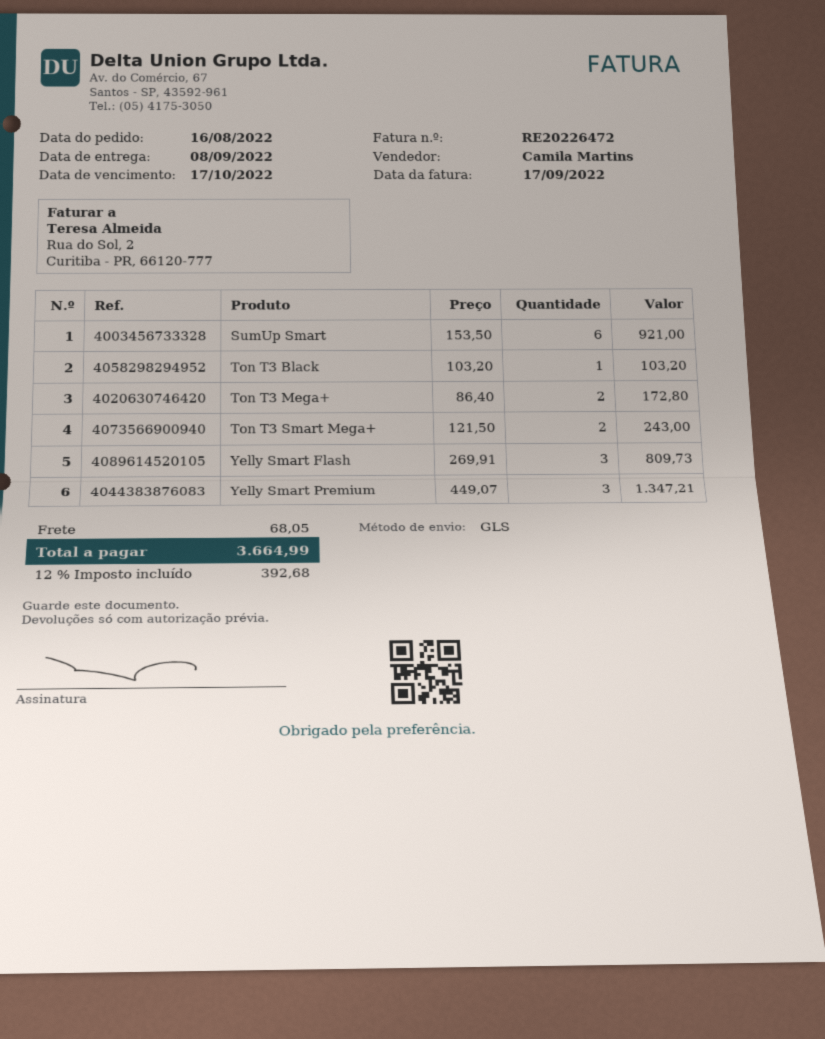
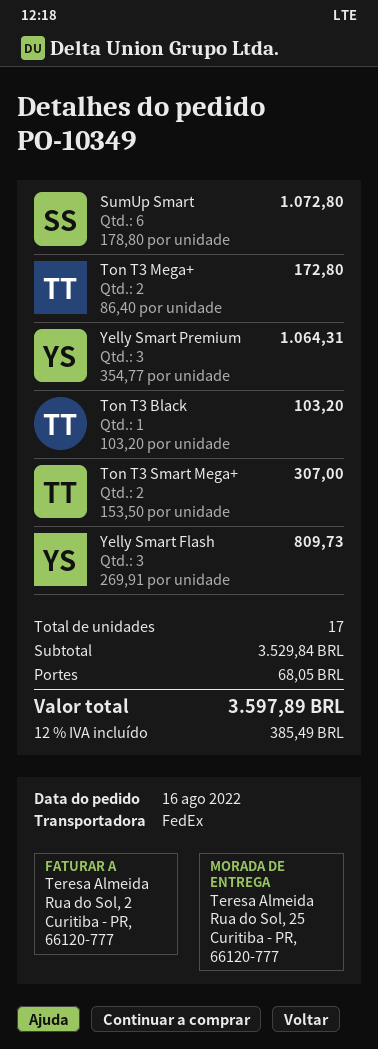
shipping method: GLS -> FedEx
SumUp Smart: 6 x 153.50 = 921.00 -> 6 x 178.80 = 1072.80
Ton T3 Smart Mega+: 2 x 121.50 = 243.00 -> 2 x 153.50 = 307.00
Yelly Smart Premium: 3 x 449.07 = 1347.21 -> 3 x 354.77 = 1064.31
tax: 12% = 392.68 -> 12% = 385.49
total: 3664.99 -> 3597.89

